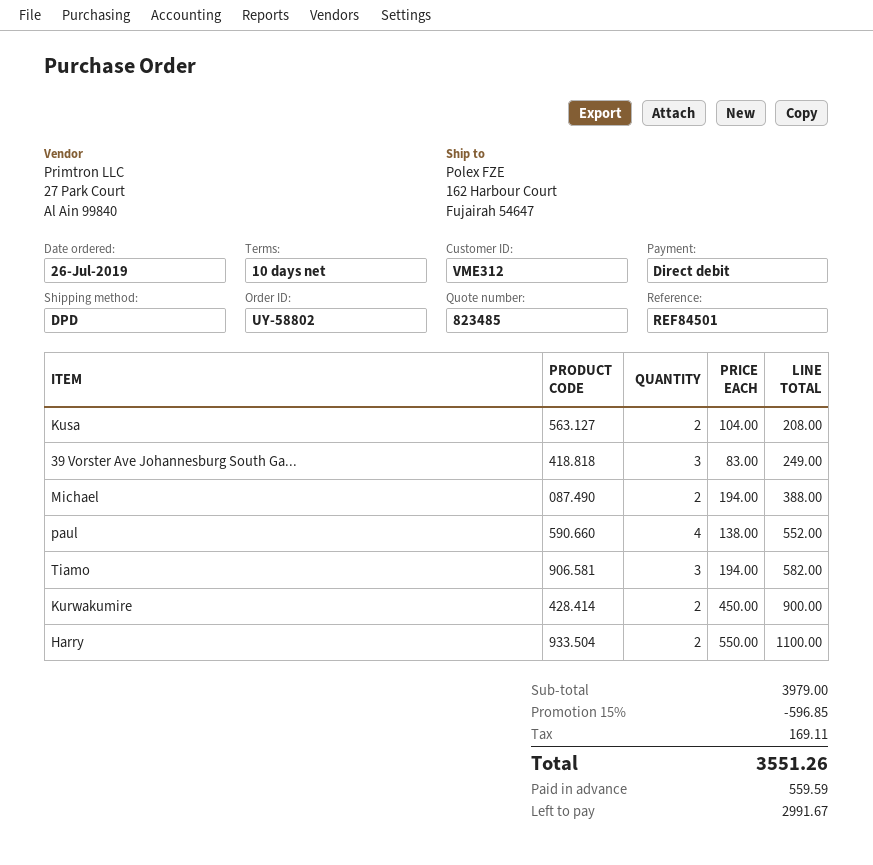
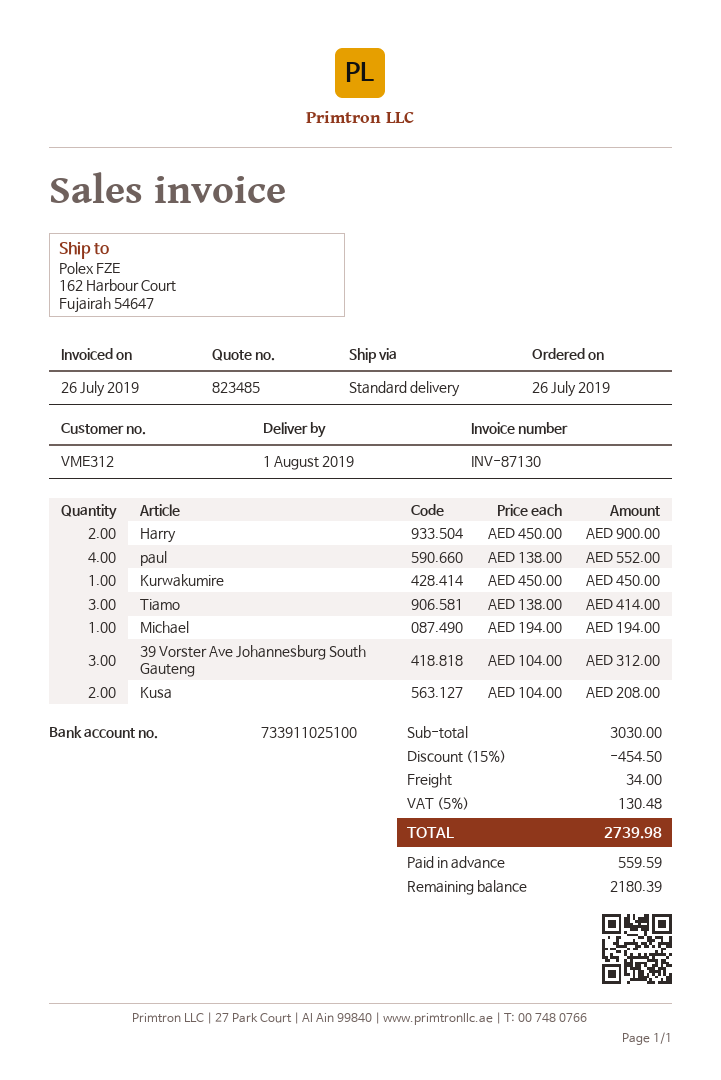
shipping method: DPD -> standard
39 Vorster Ave Johannesburg South Ga...: 3 x 83.00 = 249.00 -> 3 x 104.00 = 312.00
Michael: 2 x 194.00 = 388.00 -> 1 x 194.00 = 194.00
Tiamo: 3 x 194.00 = 582.00 -> 3 x 138.00 = 414.00
Kurwakumire: 2 x 450.00 = 900.00 -> 1 x 450.00 = 450.00
Harry: 2 x 550.00 = 1100.00 -> 2 x 450.00 = 900.00
subtotal: 3979.00 -> 3030.00
discount: 15% = 596.85 -> 15% = 454.50
shipping: none -> 34.00
tax: 169.11 -> 130.48
total: 3551.26 -> 2739.98
balance: 2991.67 -> 2180.39

